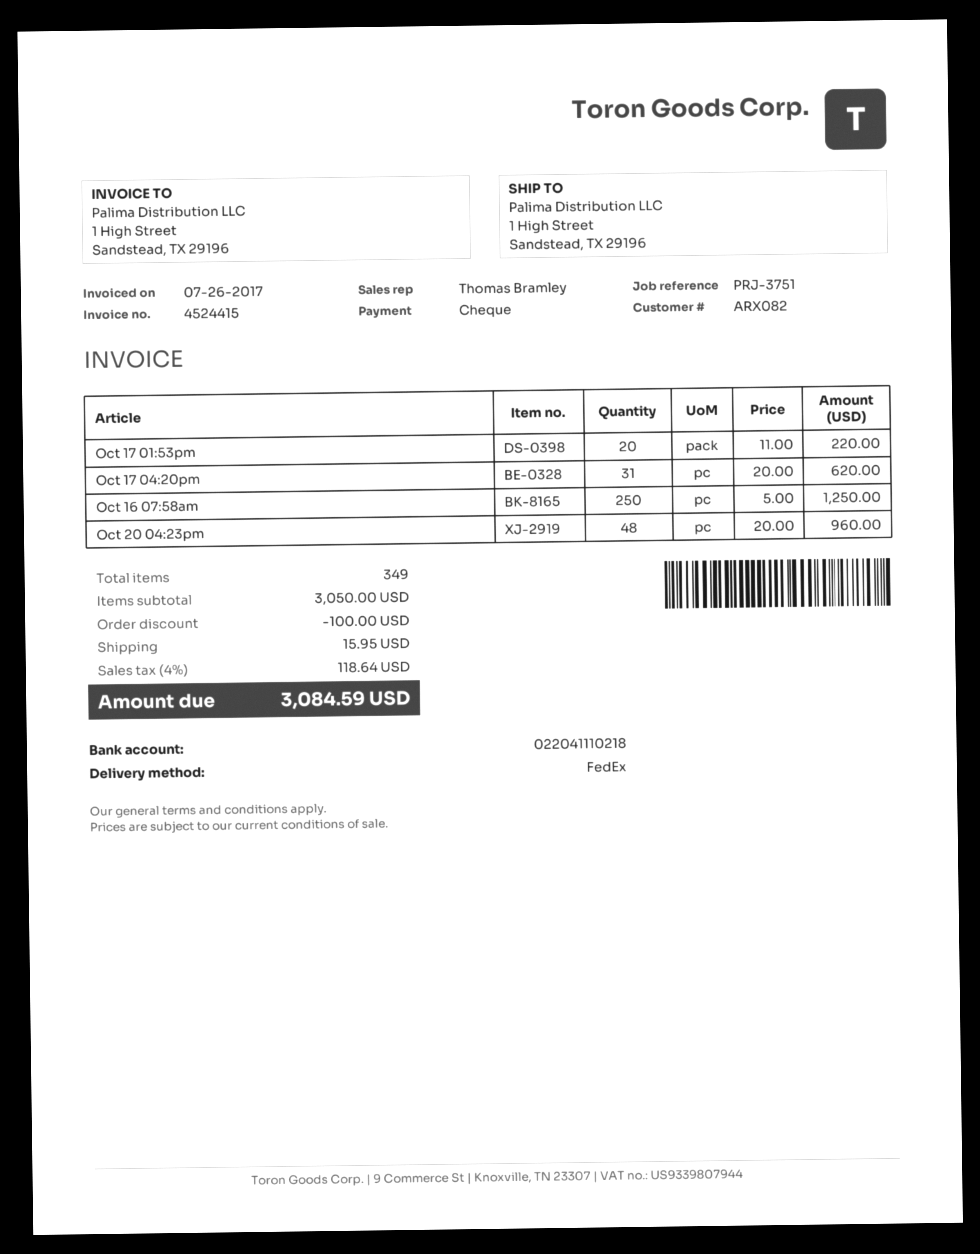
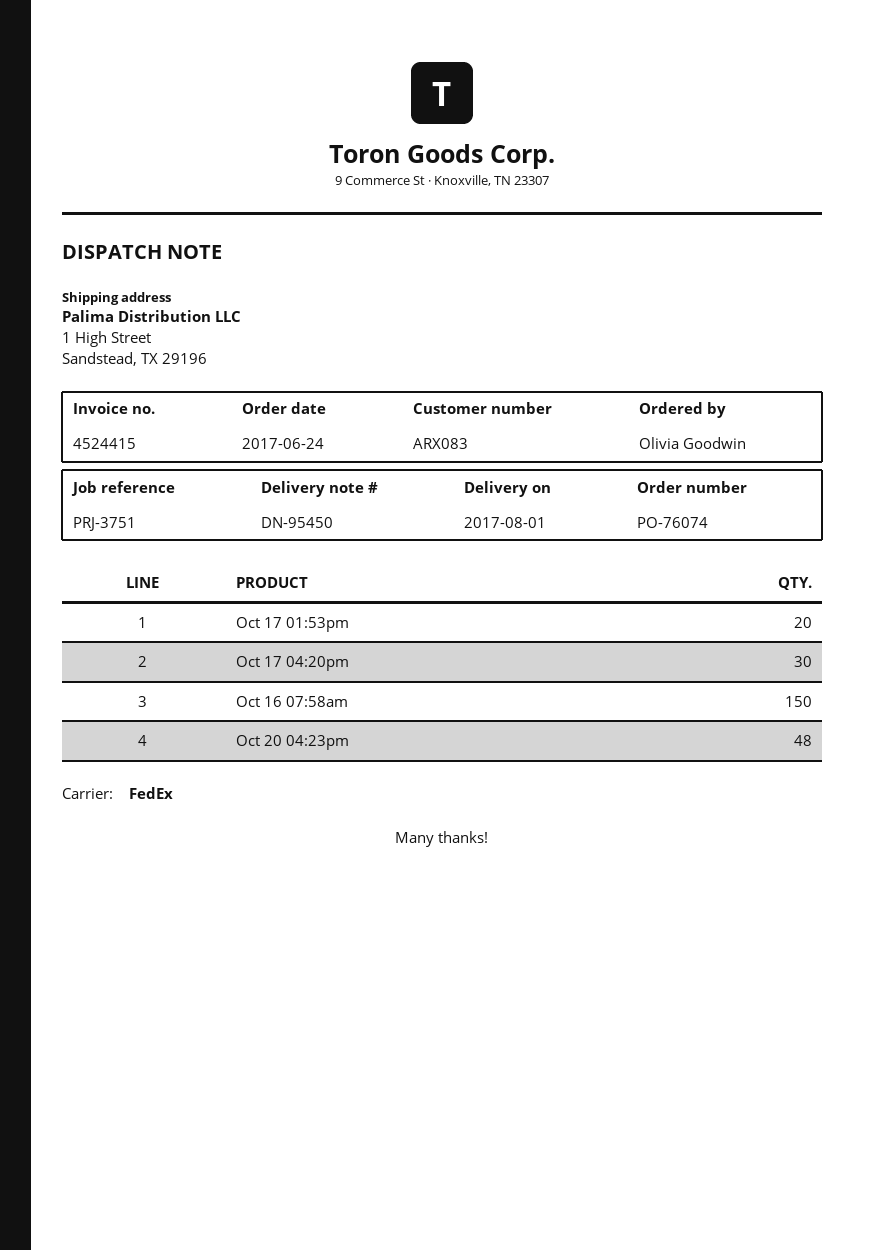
customer number: ARX082 -> ARX083
Oct 17 04:20pm: 31 -> 30
Oct 16 07:58am: 250 -> 150

